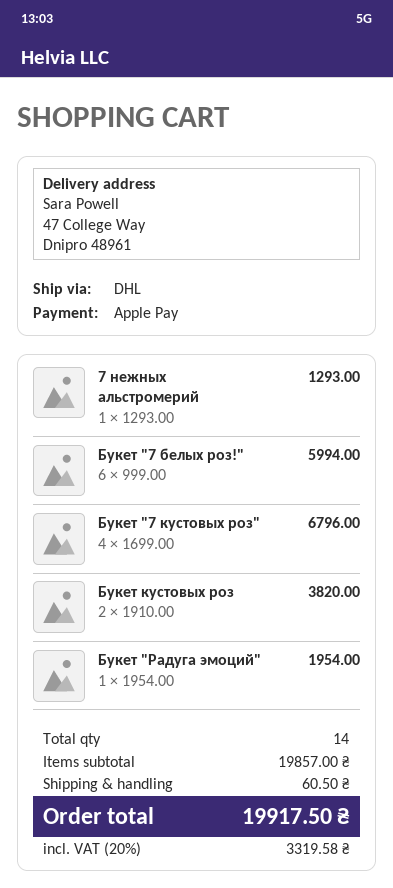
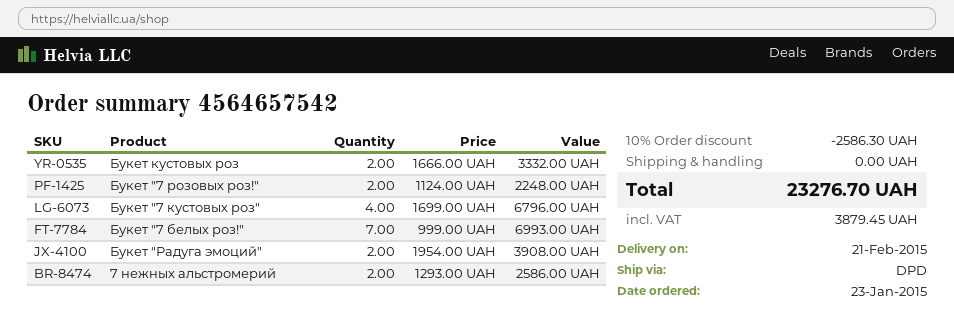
shipping method: DHL -> DPD
7 нежных альстромерий: 1 x 1293.00 = 1293.00 -> 2 x 1293.00 = 2586.00
Букет "7 белых роз!": 6 x 999.00 = 5994.00 -> 7 x 999.00 = 6993.00
Букет кустовых роз: 2 x 1910.00 = 3820.00 -> 2 x 1666.00 = 3332.00
Букет "Радуга эмоций": 1 x 1954.00 = 1954.00 -> 2 x 1954.00 = 3908.00
Букет "7 розовых роз!": none -> 2 x 1124.00 = 2248.00
discount: none -> 10% = 2586.30
shipping: 60.50 -> 0.00
tax: 3319.58 -> 3879.45
total: 19917.50 -> 23276.70

